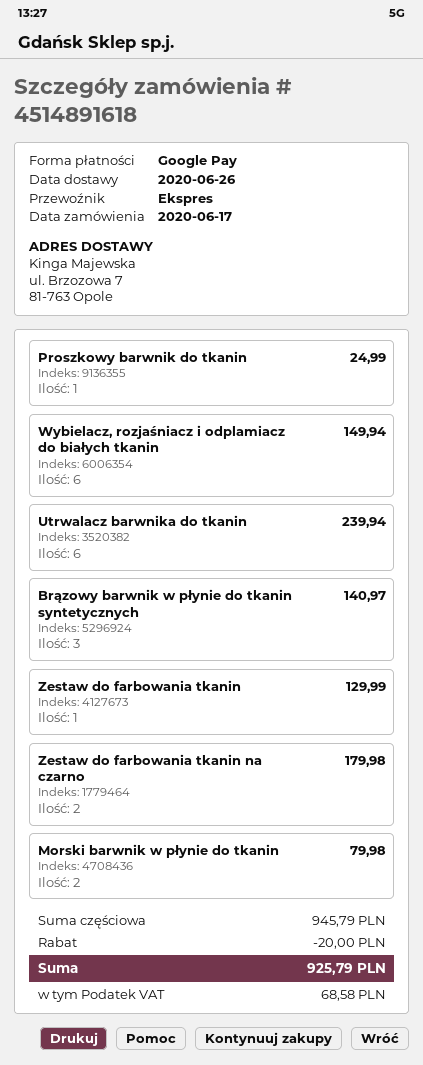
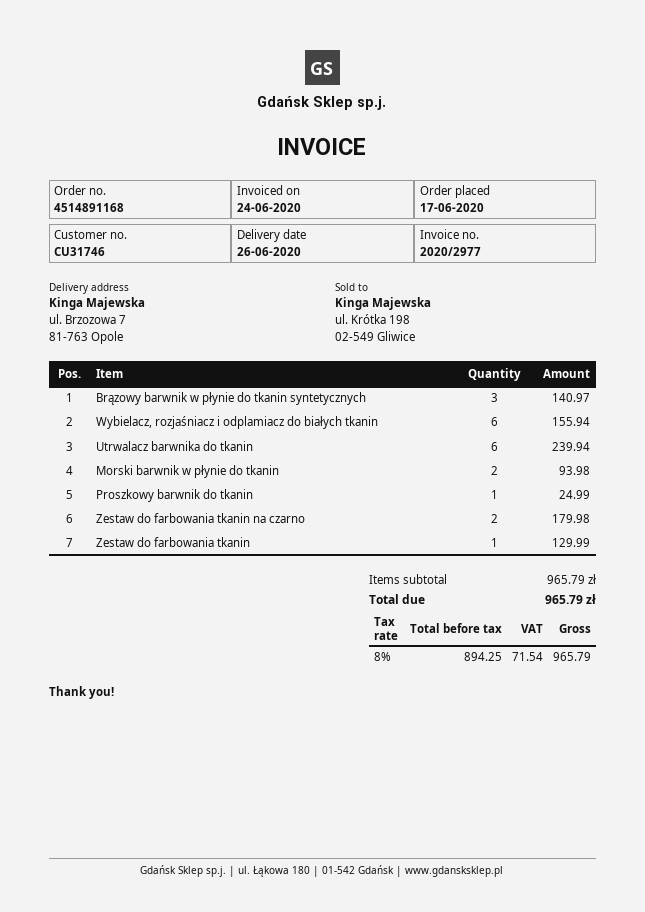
order number: 4514891618 -> 4514891168
Wybielacz, rozjaśniacz i odplamiacz do białych tkanin: 6 for 149.94 -> 6 for 155.94
Morski barwnik w płynie do tkanin: 2 for 79.98 -> 2 for 93.98
subtotal: 945.79 -> 965.79
discount: 20.00 -> none
tax: 68.58 -> 71.54
total: 925.79 -> 965.79

